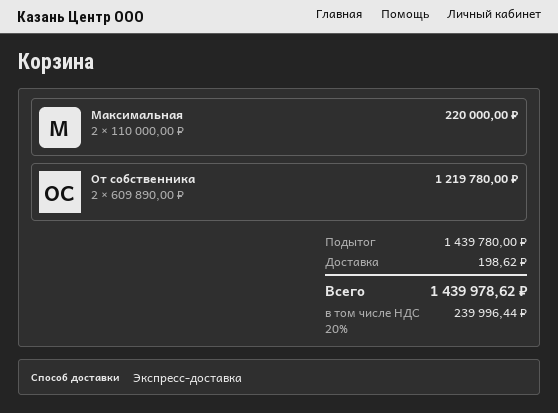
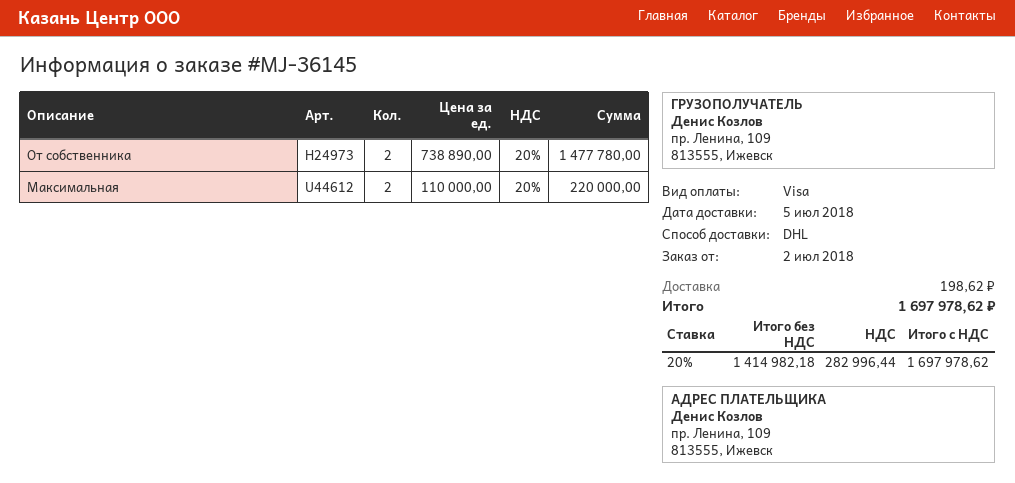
shipping method: express -> DHL
От собственника: 2 x 609890.00 = 1219780.00 -> 2 x 738890.00 = 1477780.00
tax: 20% = 239996.44 -> 20% = 282996.44
total: 1439978.62 -> 1697978.62

